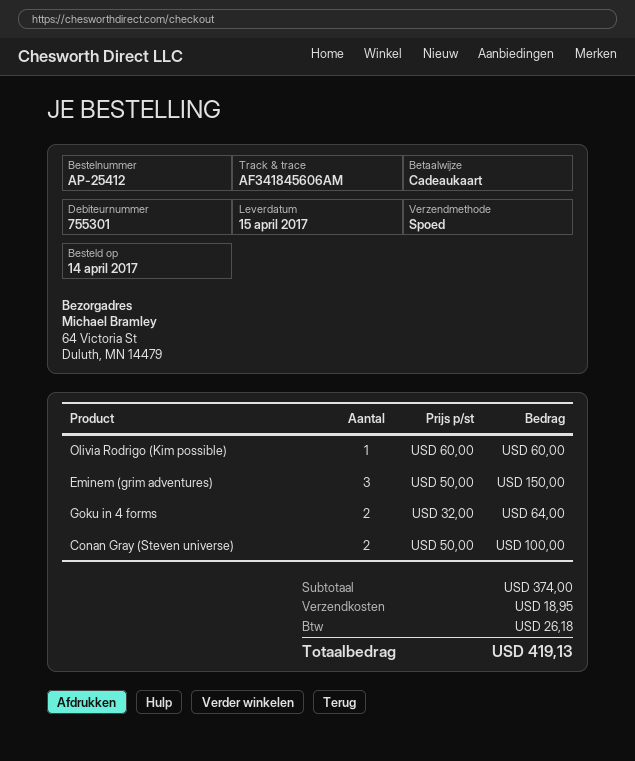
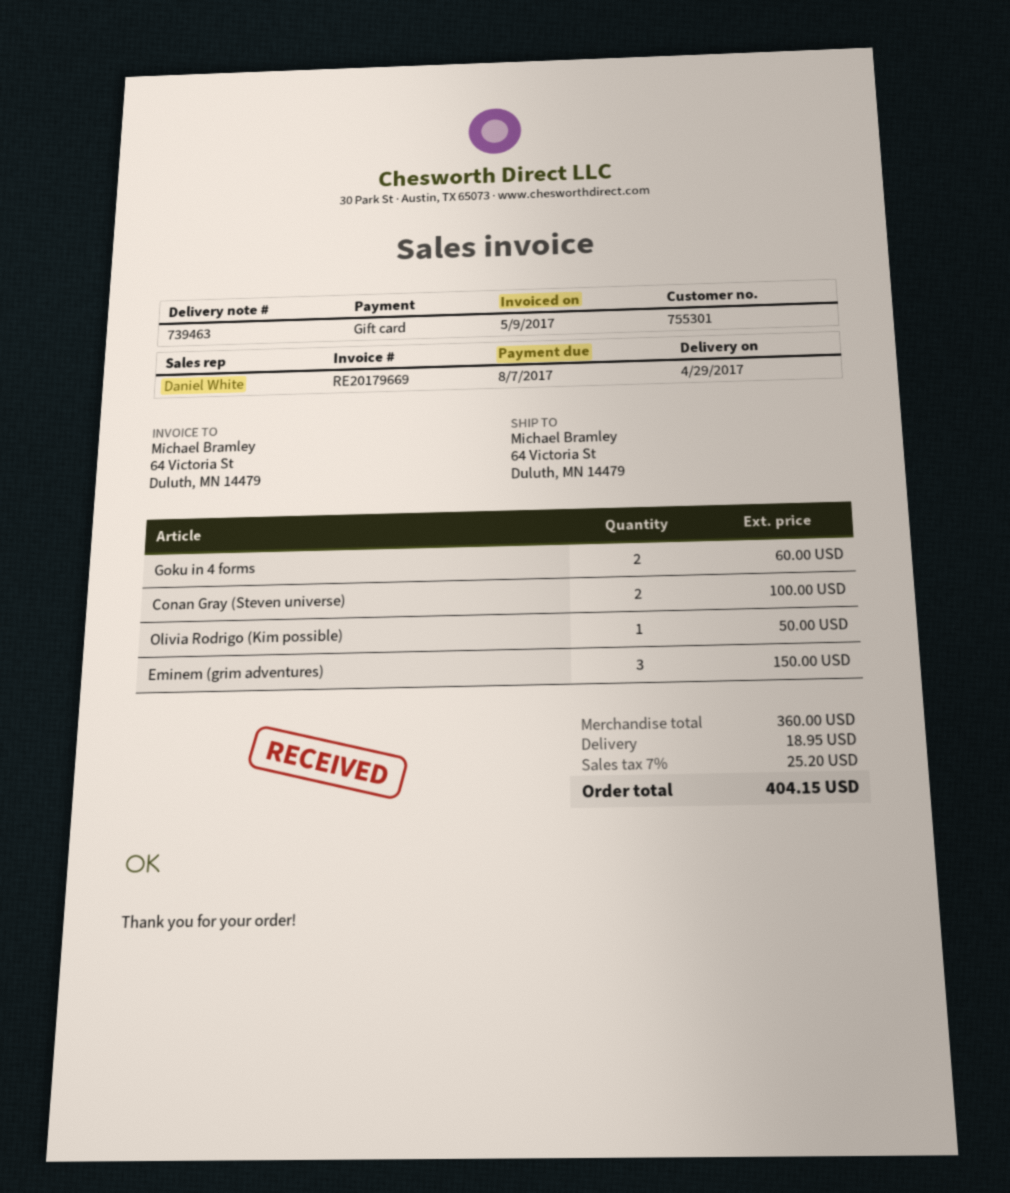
delivery date: 2017-04-15 -> 2017-04-29
Olivia Rodrigo (Kim possible): 1 for 60.00 -> 1 for 50.00
Goku in 4 forms: 2 for 64.00 -> 2 for 60.00
subtotal: 374.00 -> 360.00
tax: 26.18 -> 25.20
total: 419.13 -> 404.15

